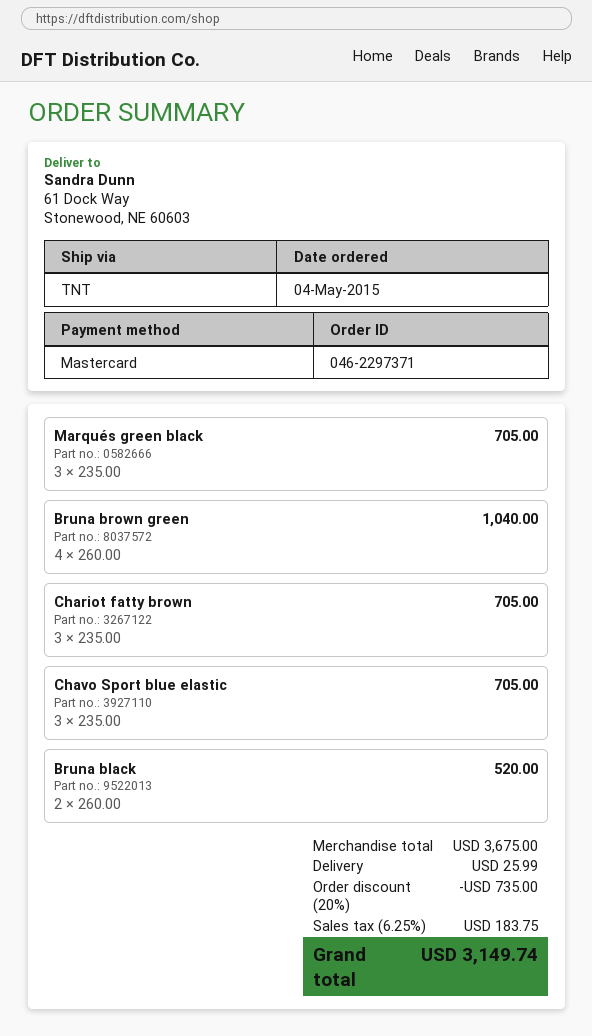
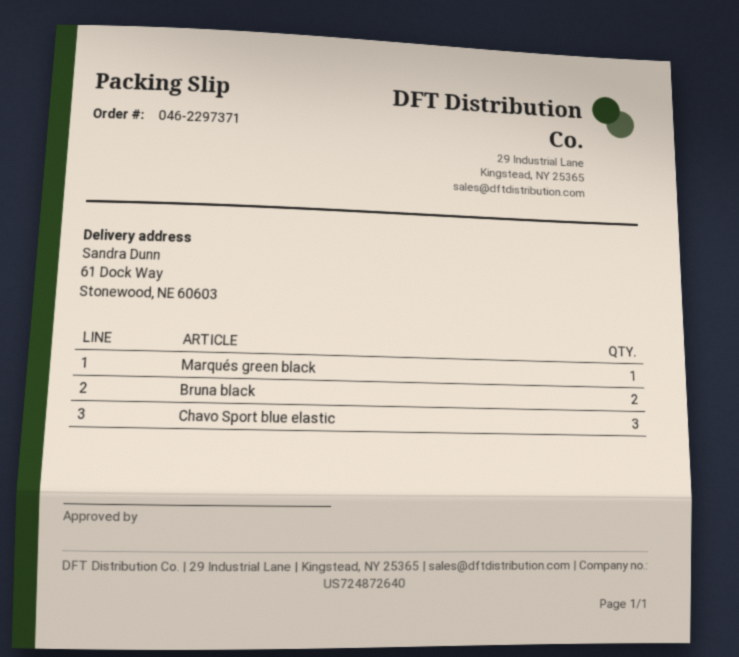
Marqués green black: 3 -> 1
Bruna brown green: 4 -> none
Chariot fatty brown: 3 -> none

